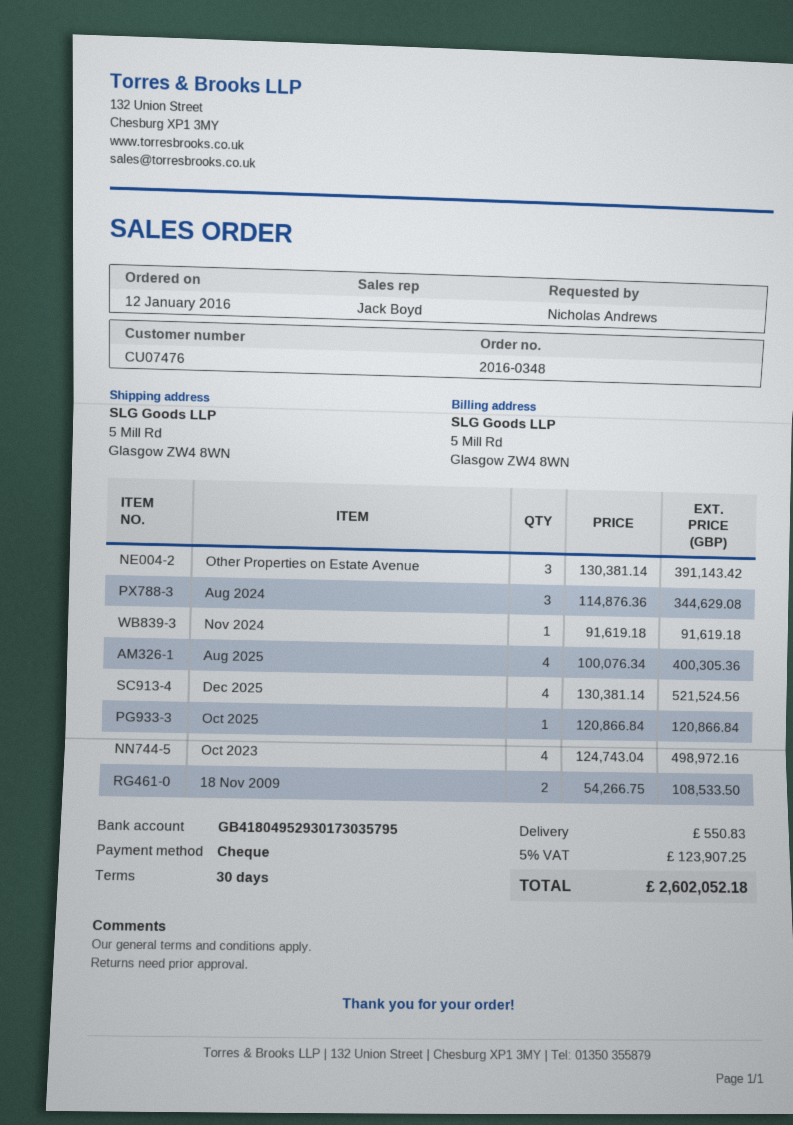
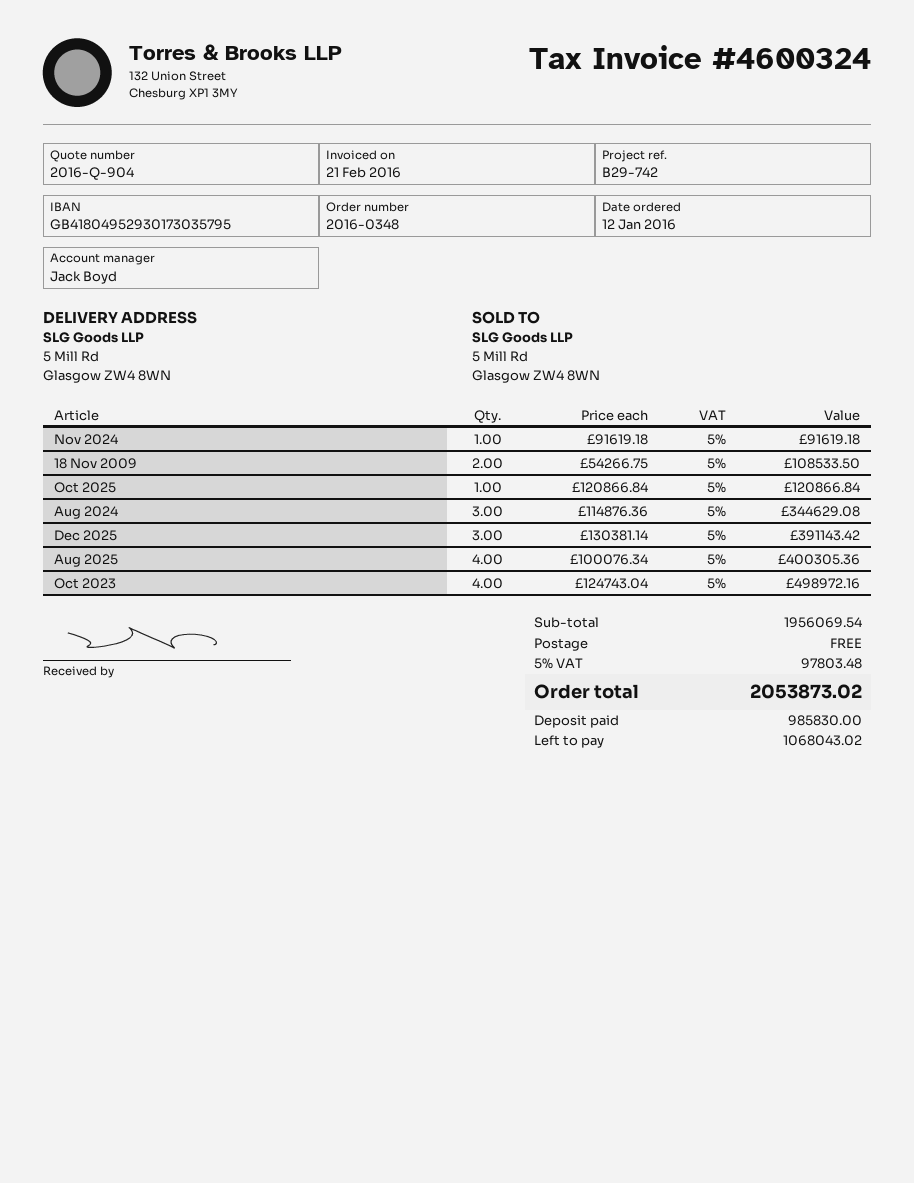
Other Properties on Estate Avenue: 3 x 130381.14 = 391143.42 -> none
Dec 2025: 4 x 130381.14 = 521524.56 -> 3 x 130381.14 = 391143.42
shipping: 550.83 -> 0.00
tax: 5% = 123907.25 -> 5% = 97803.48
total: 2602052.18 -> 2053873.02

